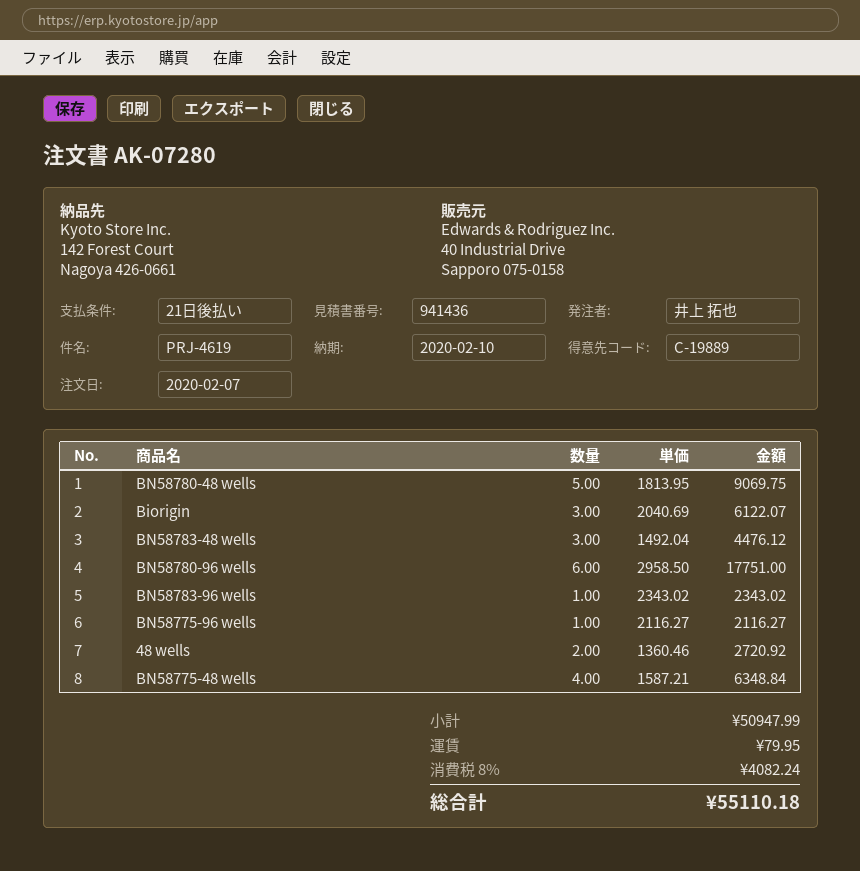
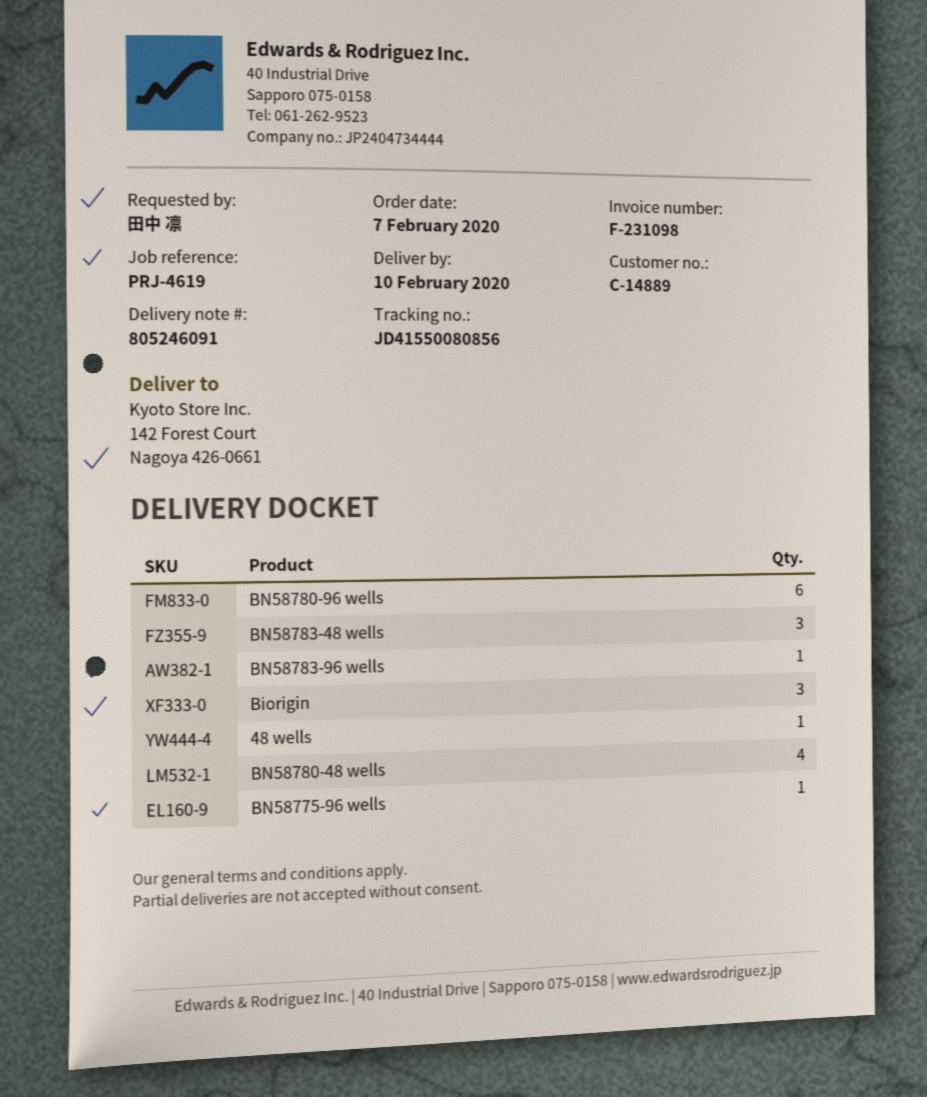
customer number: C-19889 -> C-14889
ordered by: 井上 拓也 -> 田中 凛
BN58780-48 wells: 5 -> 4
48 wells: 2 -> 1
BN58775-48 wells: 4 -> none

